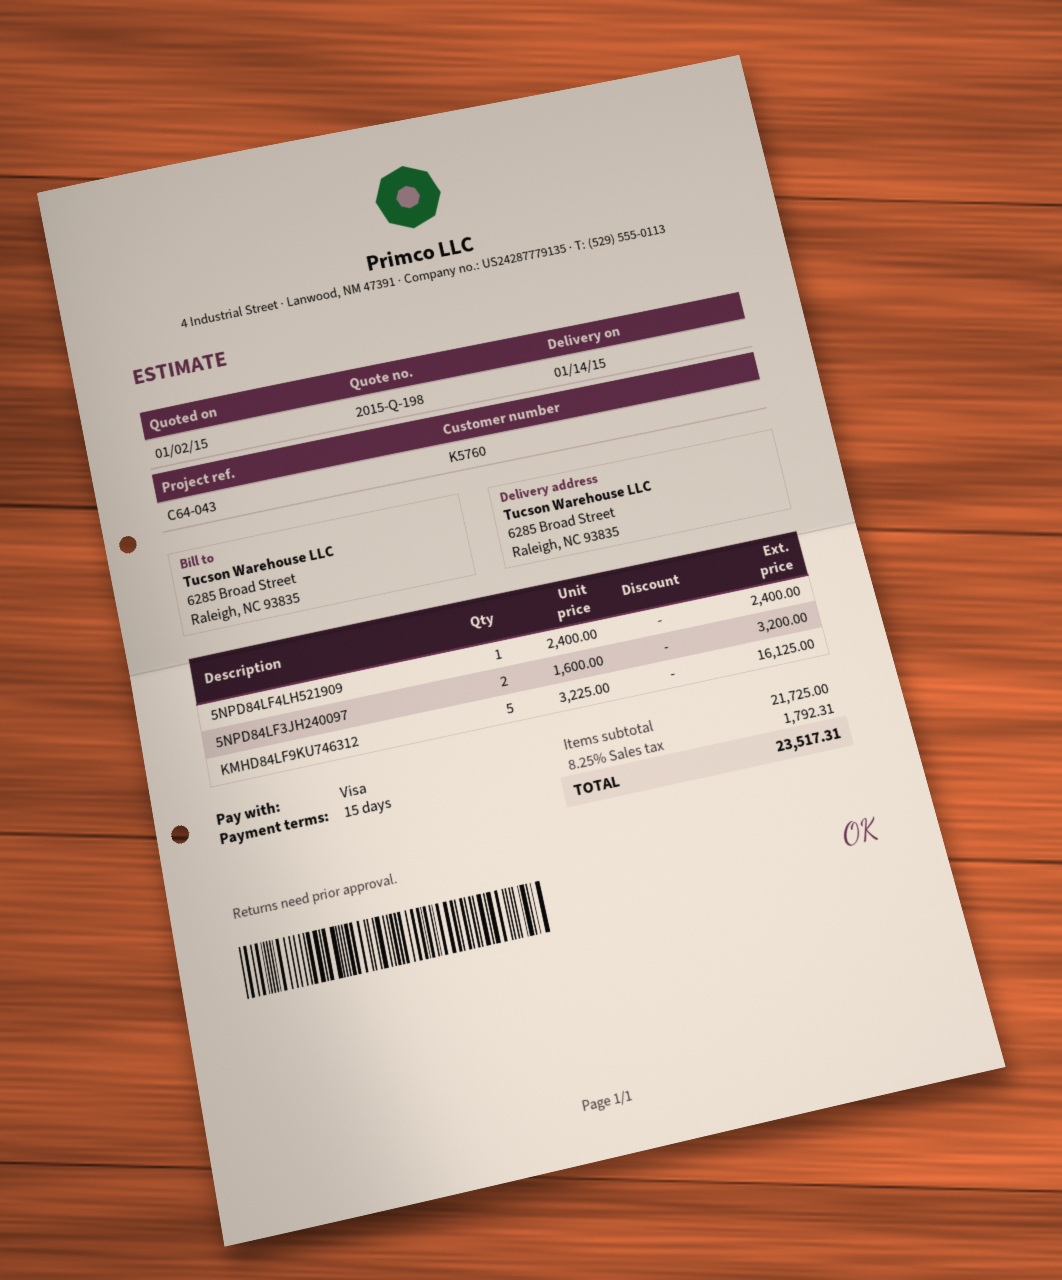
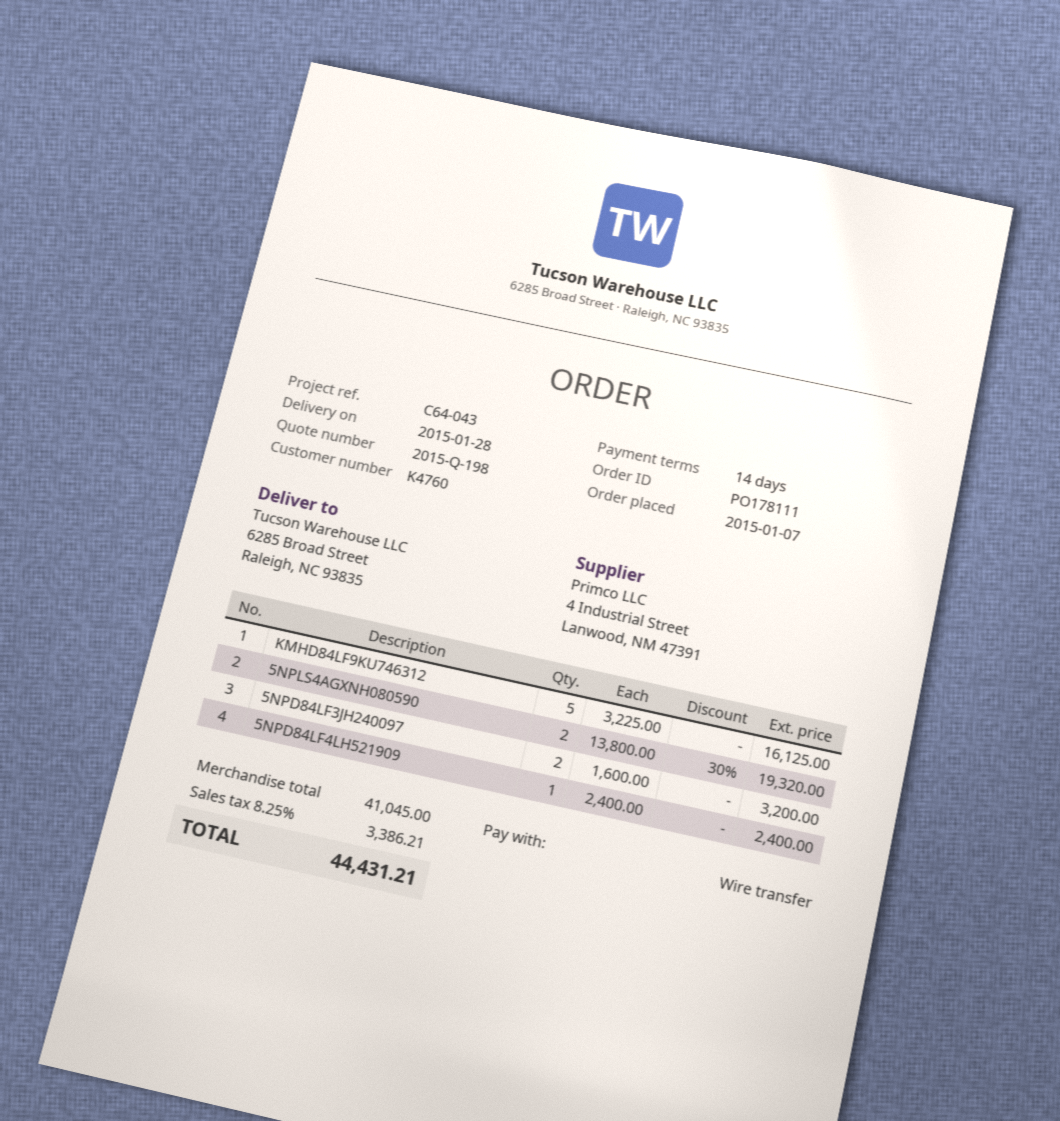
delivery date: 2015-01-14 -> 2015-01-28
payment terms: 15 days -> 14 days
customer number: K5760 -> K4760
payment method: Visa -> bank transfer
5NPLS4AGXNH080590: none -> 2 x 13800.00 - 30% = 19320.00
subtotal: 21725.00 -> 41045.00
tax: 8.25% = 1792.31 -> 8.25% = 3386.21
total: 23517.31 -> 44431.21

